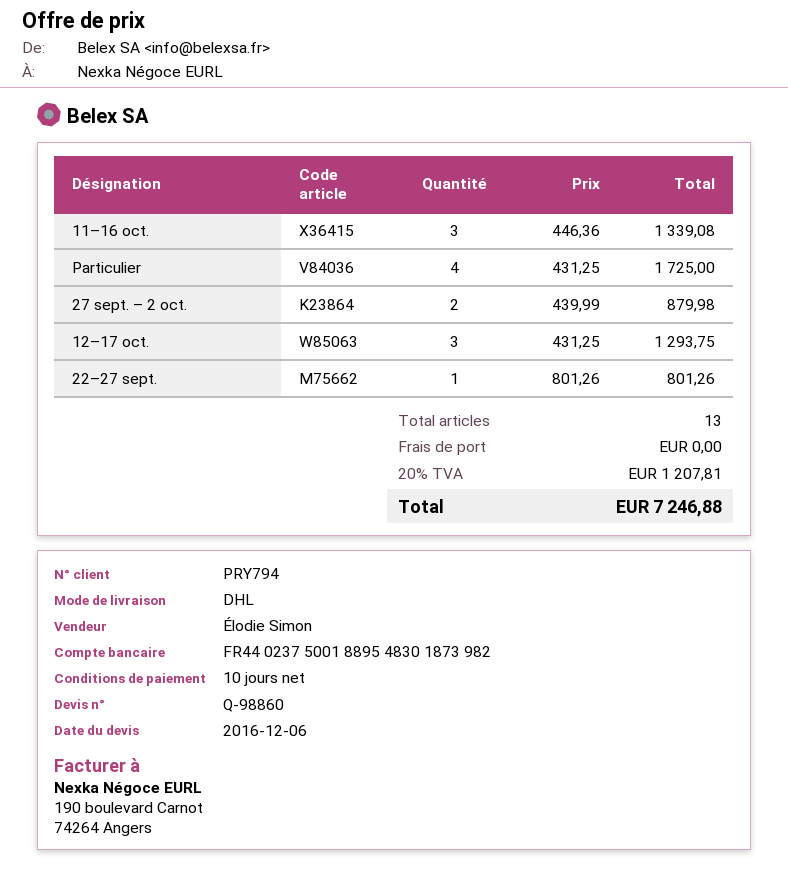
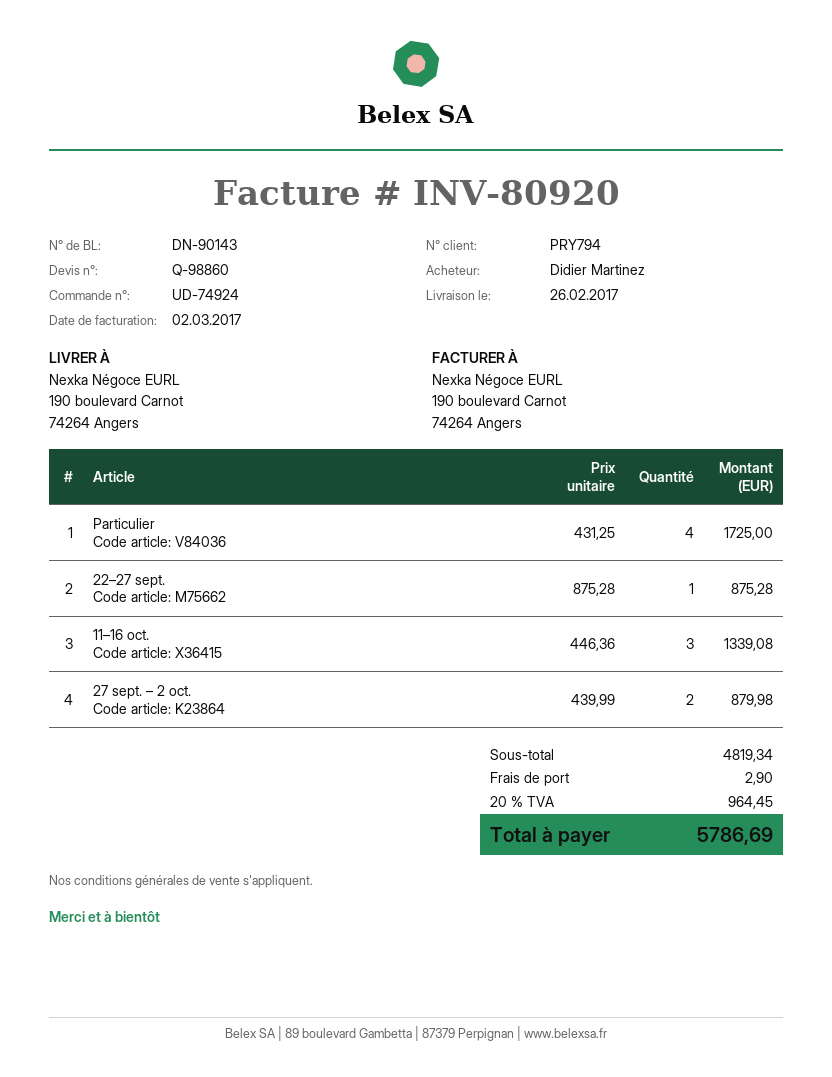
12–17 oct.: 3 x 431.25 = 1293.75 -> none
22–27 sept.: 1 x 801.26 = 801.26 -> 1 x 875.28 = 875.28
shipping: 0.00 -> 2.90
tax: 20% = 1207.81 -> 20% = 964.45
total: 7246.88 -> 5786.69

